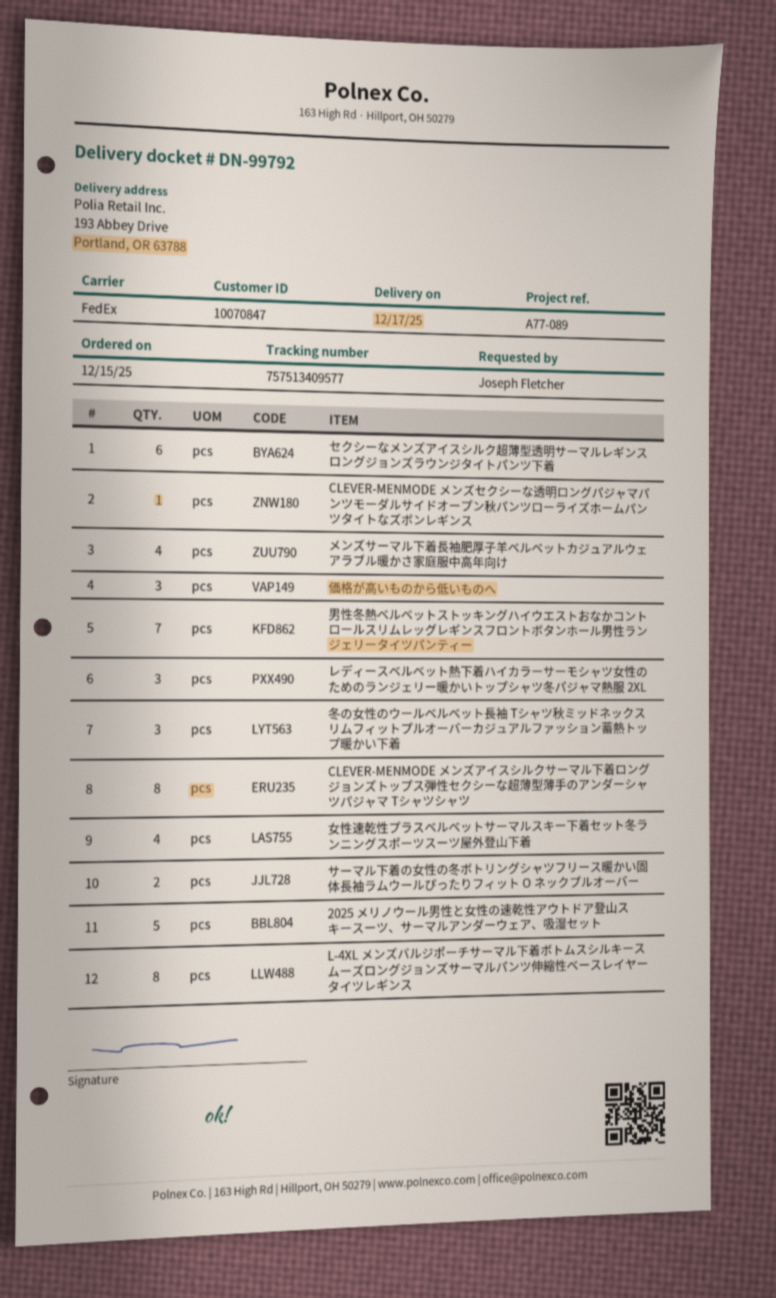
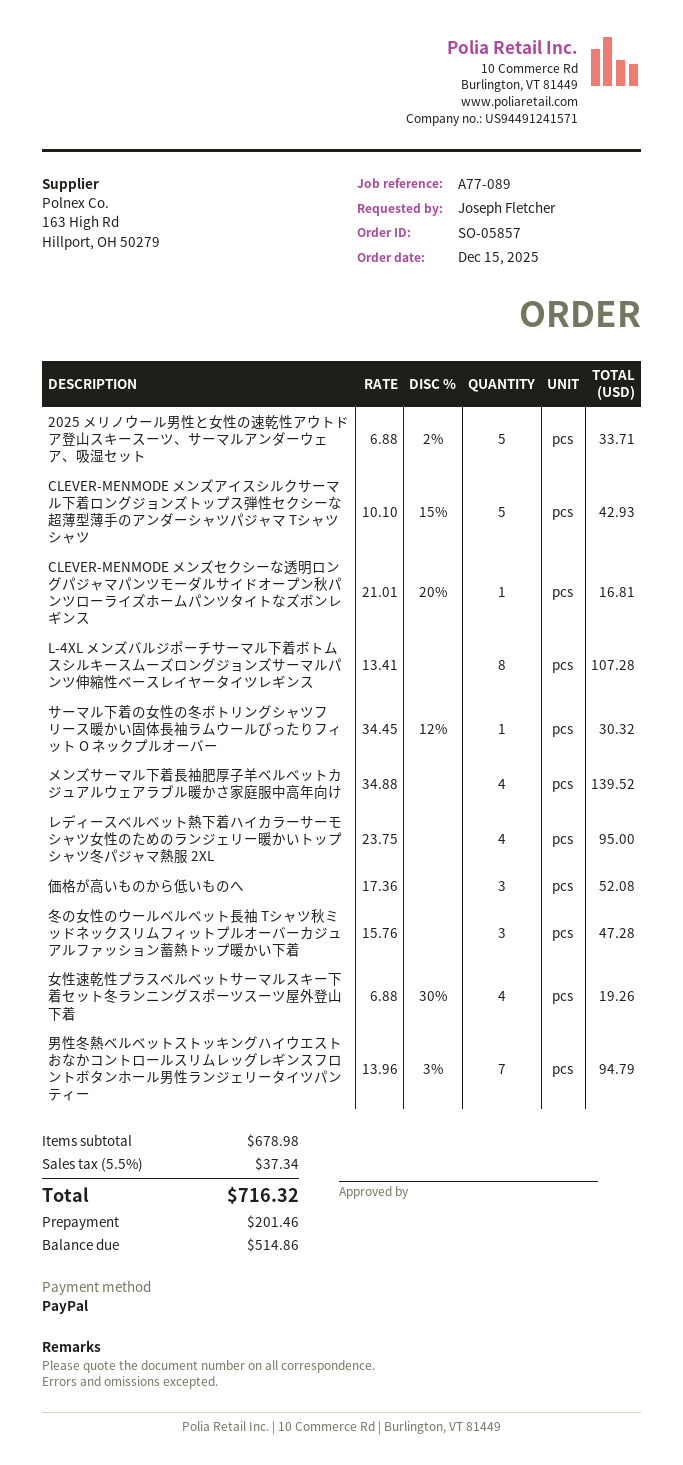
セクシーなメンズアイスシルク超薄型透明サーマルレギンスロングジョンズラウンジタイトパンツ下着: 6 -> none
レディースベルベット熱下着ハイカラーサーモシャツ女性のためのランジェリー暖かいトップシャツ冬パジャマ熱服 2XL: 3 -> 4
CLEVER-MENMODE メンズアイスシルクサーマル下着ロングジョンズトップス弾性セクシーな超薄型薄手のアンダーシャツパジャマ Tシャツシャツ: 8 -> 5
サーマル下着の女性の冬ボトリングシャツフリース暖かい固体長袖ラムウールぴったりフィット O ネックプルオーバー: 2 -> 1

